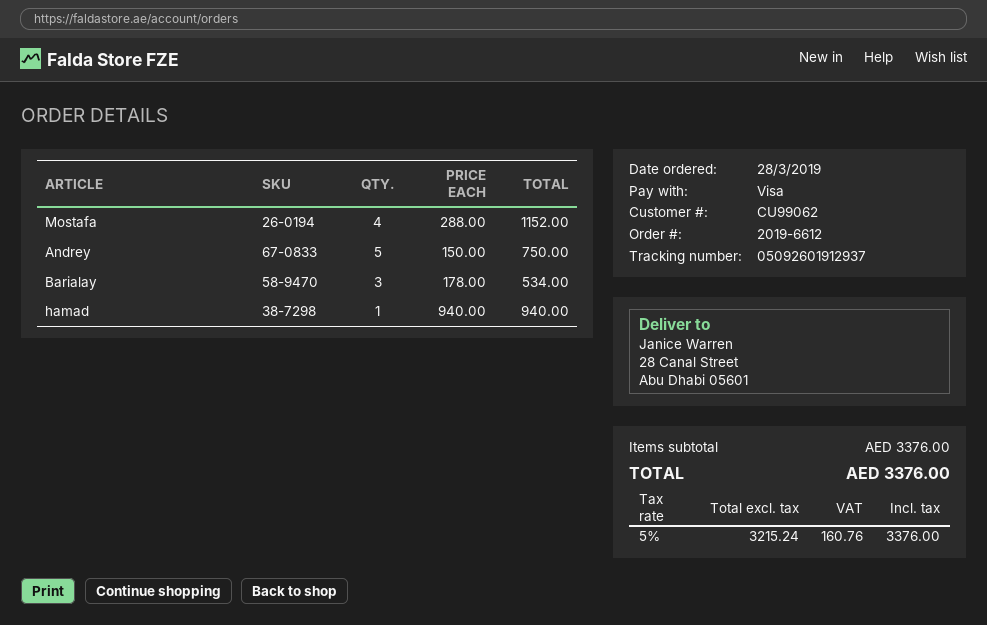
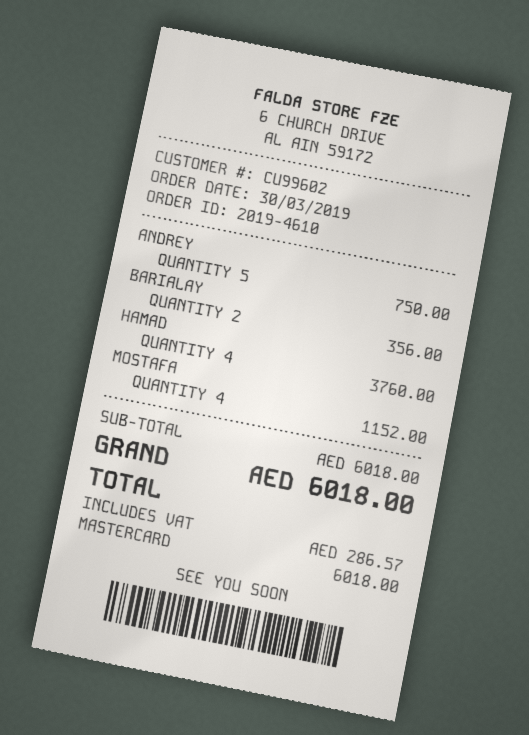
order number: 2019-6612 -> 2019-4610
order date: 2019-03-28 -> 2019-03-30
customer number: CU99062 -> CU99602
payment method: Visa -> Mastercard
Barialay: 3 for 534.00 -> 2 for 356.00
hamad: 1 for 940.00 -> 4 for 3760.00
subtotal: 3376.00 -> 6018.00
tax: 160.76 -> 286.57
total: 3376.00 -> 6018.00

